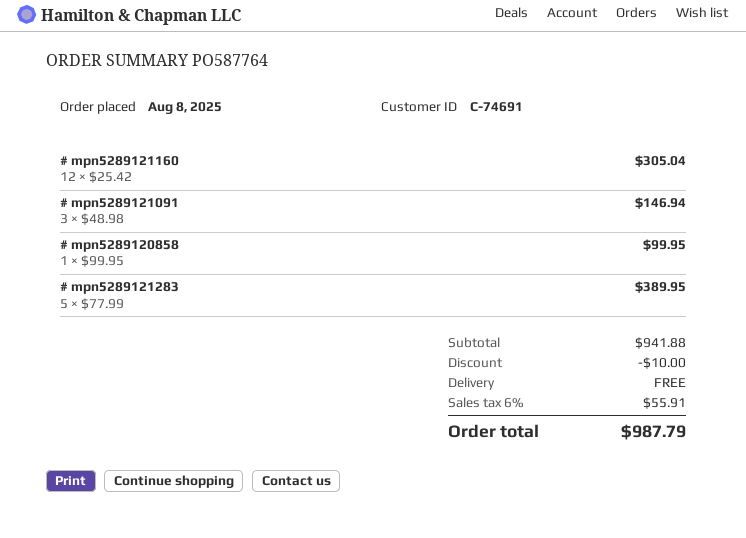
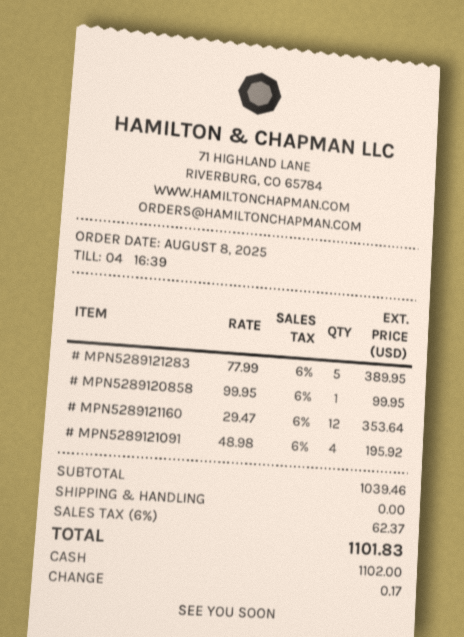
# mpn5289121160: 12 x 25.42 = 305.04 -> 12 x 29.47 = 353.64
# mpn5289121091: 3 x 48.98 = 146.94 -> 4 x 48.98 = 195.92
subtotal: 941.88 -> 1039.46
discount: 10.00 -> none
tax: 6% = 55.91 -> 6% = 62.37
total: 987.79 -> 1101.83

